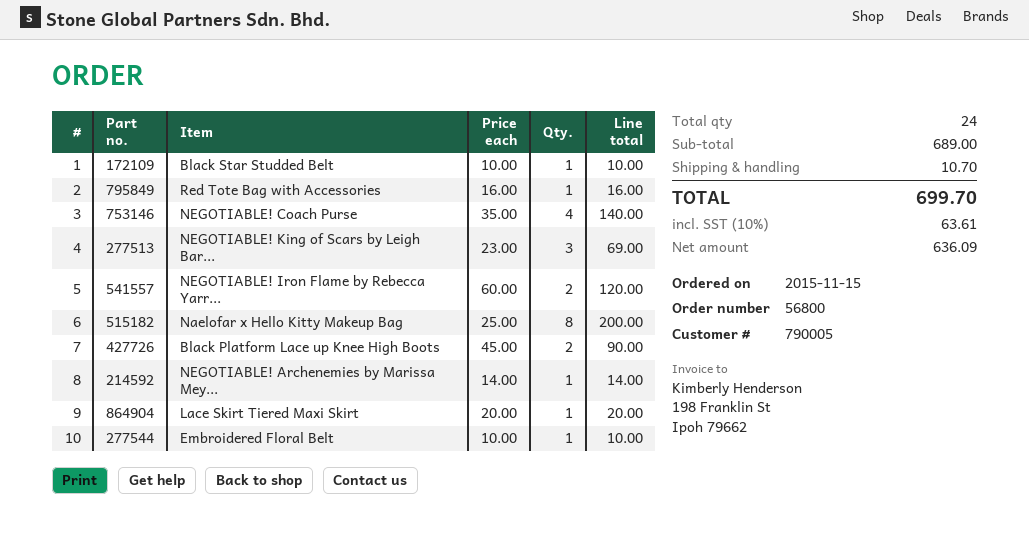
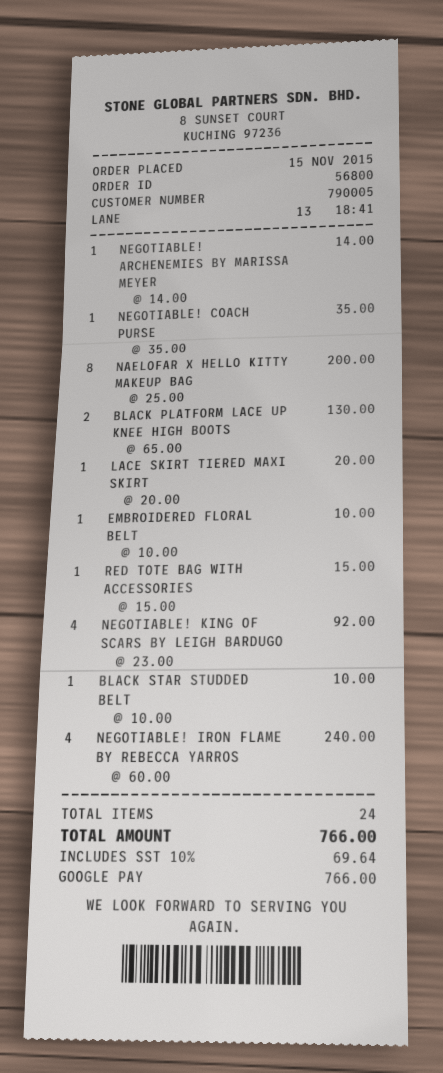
Red Tote Bag with Accessories: 1 x 16.00 = 16.00 -> 1 x 15.00 = 15.00
NEGOTIABLE! Coach Purse: 4 x 35.00 = 140.00 -> 1 x 35.00 = 35.00
NEGOTIABLE! King of Scars by Leigh Bar...: 3 x 23.00 = 69.00 -> 4 x 23.00 = 92.00
NEGOTIABLE! Iron Flame by Rebecca Yarr...: 2 x 60.00 = 120.00 -> 4 x 60.00 = 240.00
Black Platform Lace up Knee High Boots: 2 x 45.00 = 90.00 -> 2 x 65.00 = 130.00
shipping: 10.70 -> none
tax: 10% = 63.61 -> 10% = 69.64
total: 699.70 -> 766.00

